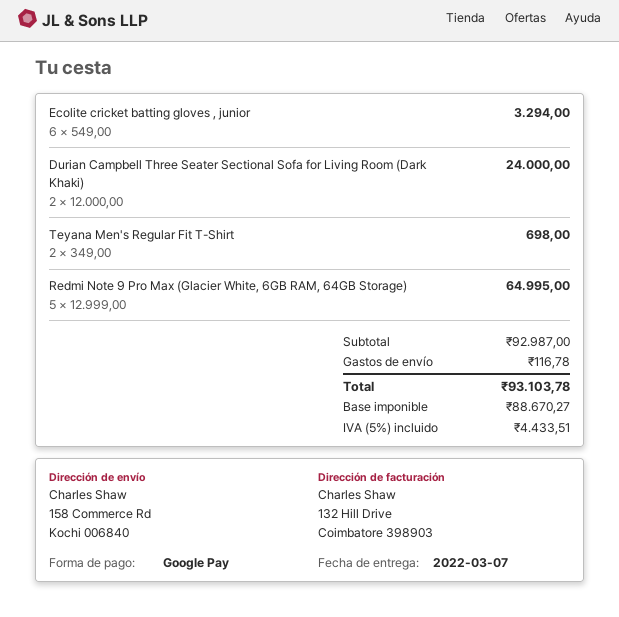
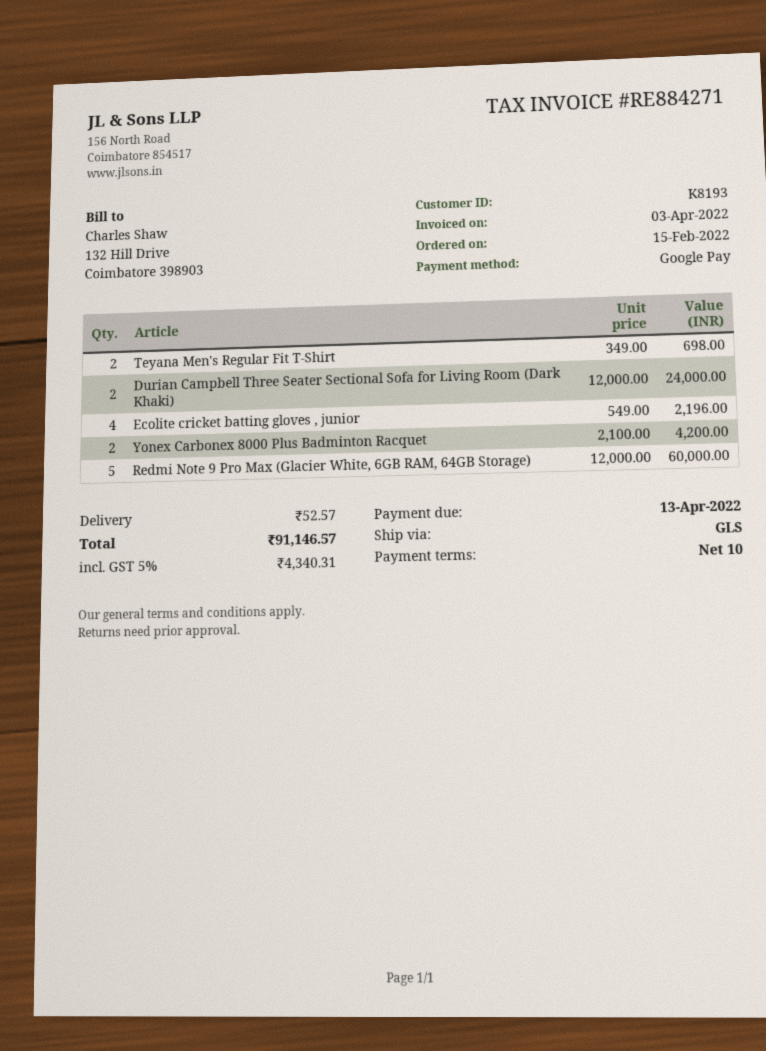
Ecolite cricket batting gloves , junior: 6 x 549.00 = 3294.00 -> 4 x 549.00 = 2196.00
Redmi Note 9 Pro Max (Glacier White, 6GB RAM, 64GB Storage): 5 x 12999.00 = 64995.00 -> 5 x 12000.00 = 60000.00
Yonex Carbonex 8000 Plus Badminton Racquet: none -> 2 x 2100.00 = 4200.00
shipping: 116.78 -> 52.57
tax: 5% = 4433.51 -> 5% = 4340.31
total: 93103.78 -> 91146.57

